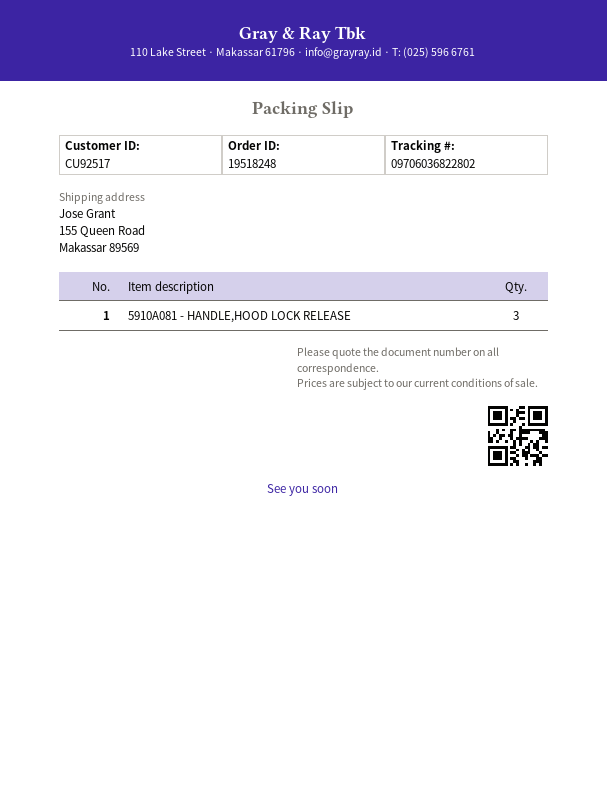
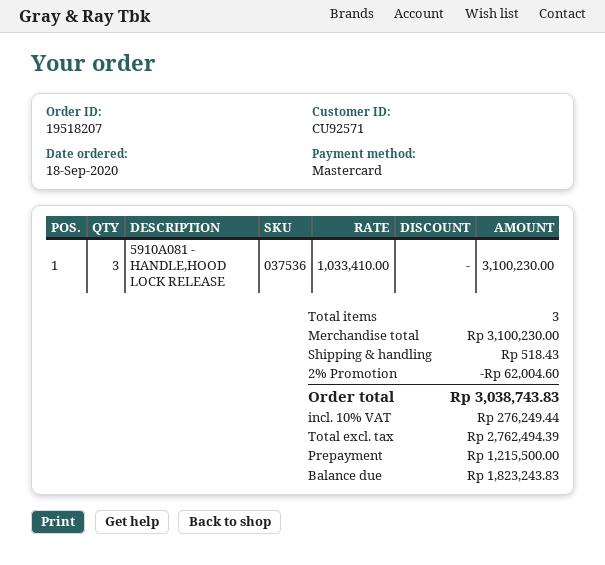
order number: 19518248 -> 19518207
customer number: CU92517 -> CU92571

